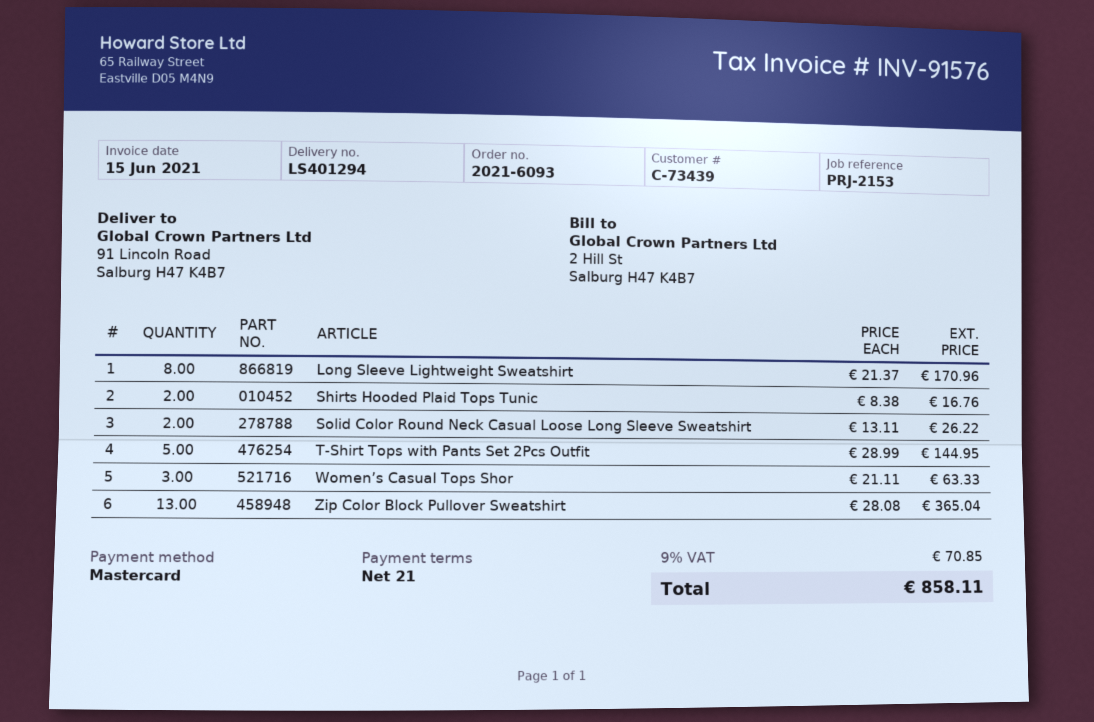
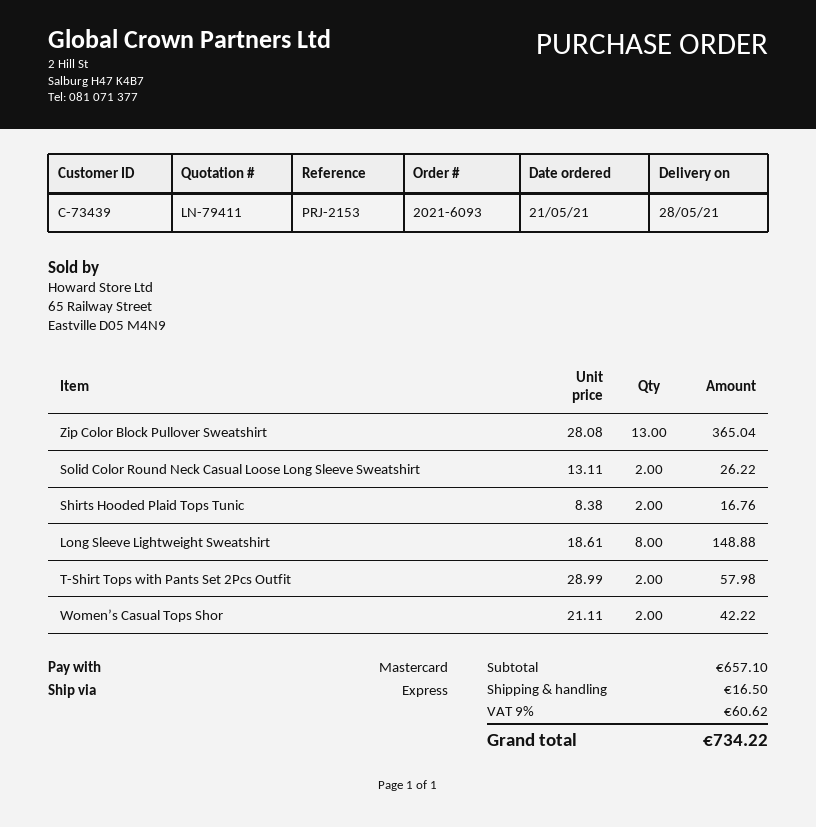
Long Sleeve Lightweight Sweatshirt: 8 x 21.37 = 170.96 -> 8 x 18.61 = 148.88
T-Shirt Tops with Pants Set 2Pcs Outfit: 5 x 28.99 = 144.95 -> 2 x 28.99 = 57.98
Women’s Casual Tops Shor: 3 x 21.11 = 63.33 -> 2 x 21.11 = 42.22
shipping: none -> 16.50
tax: 9% = 70.85 -> 9% = 60.62
total: 858.11 -> 734.22

